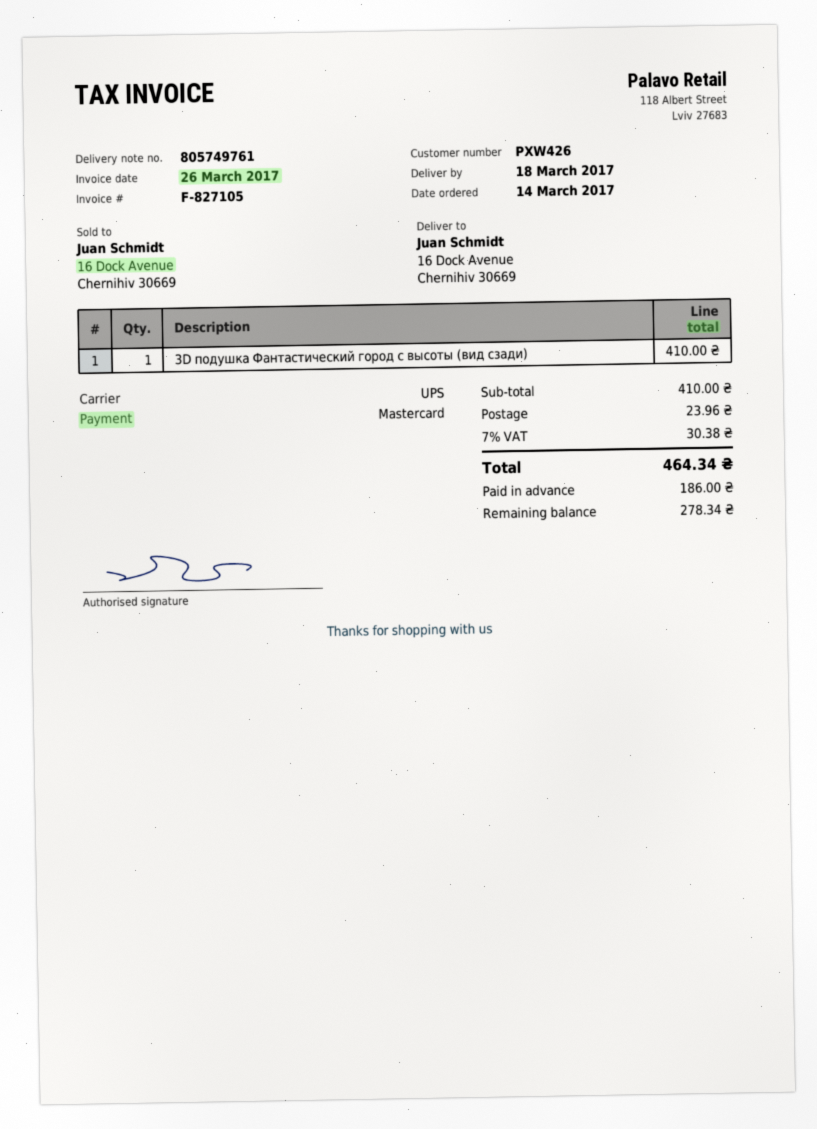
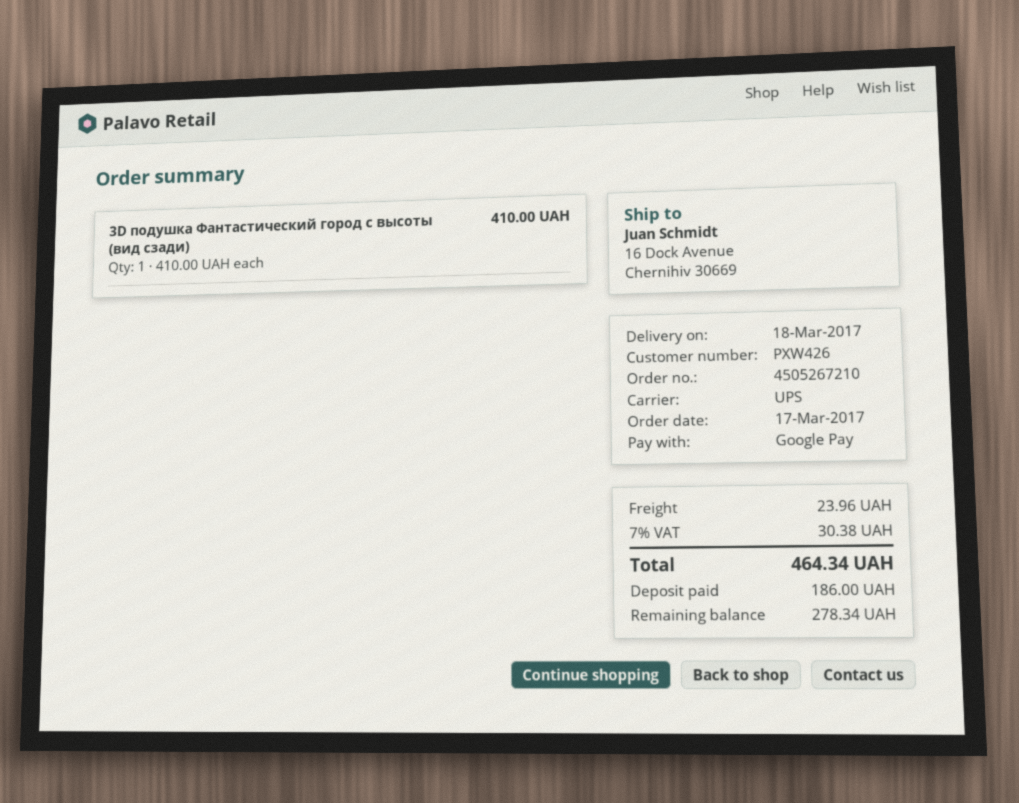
order date: 2017-03-14 -> 2017-03-17
payment method: Mastercard -> Google Pay

